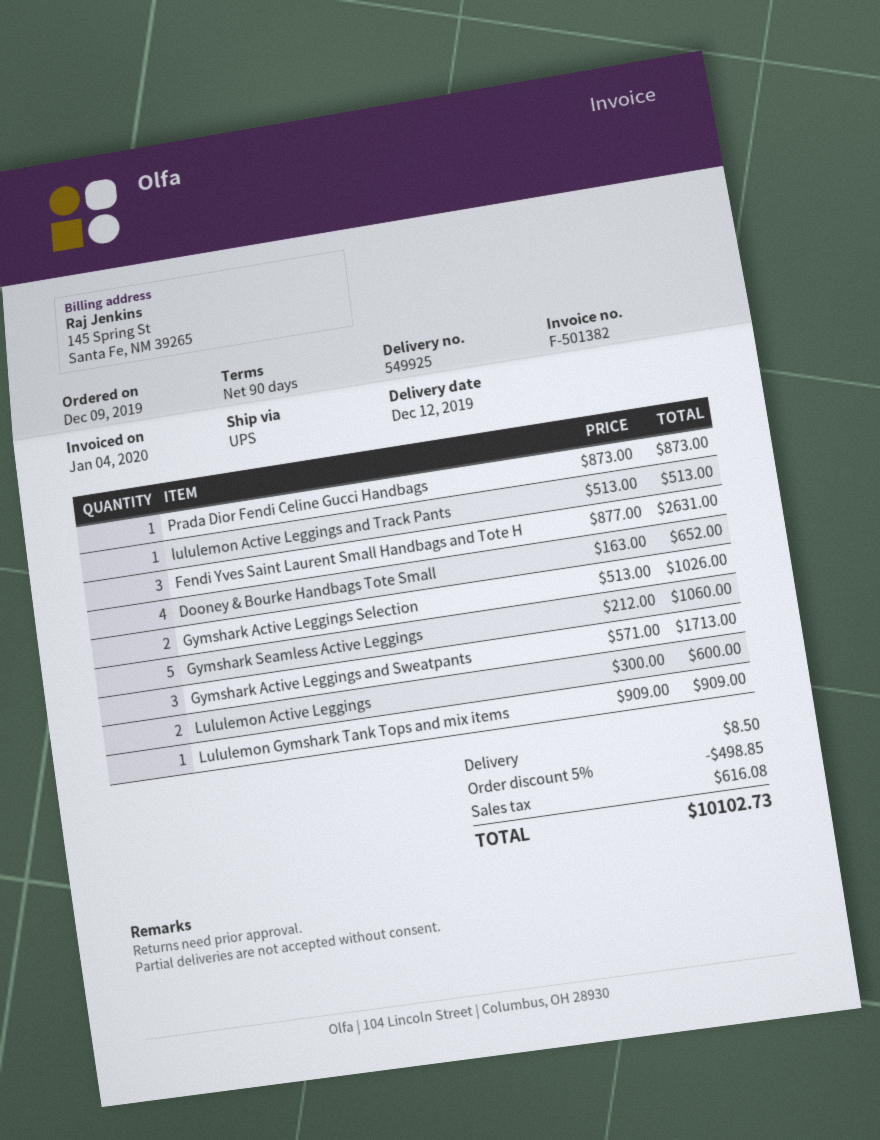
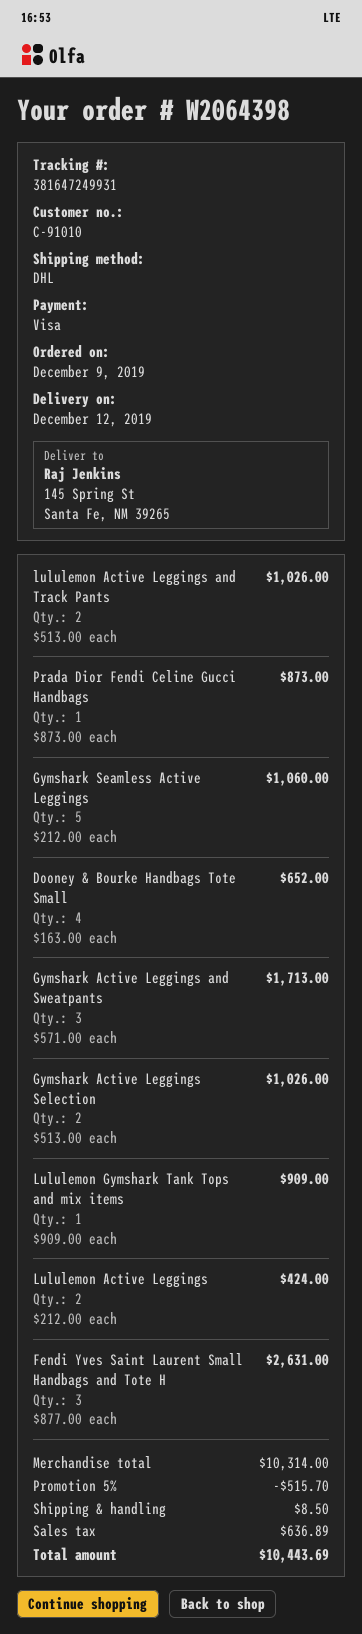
shipping method: UPS -> DHL
lululemon Active Leggings and Track Pants: 1 x 513.00 = 513.00 -> 2 x 513.00 = 1026.00
Lululemon Active Leggings: 2 x 300.00 = 600.00 -> 2 x 212.00 = 424.00
discount: 5% = 498.85 -> 5% = 515.70
tax: 616.08 -> 636.89
total: 10102.73 -> 10443.69

